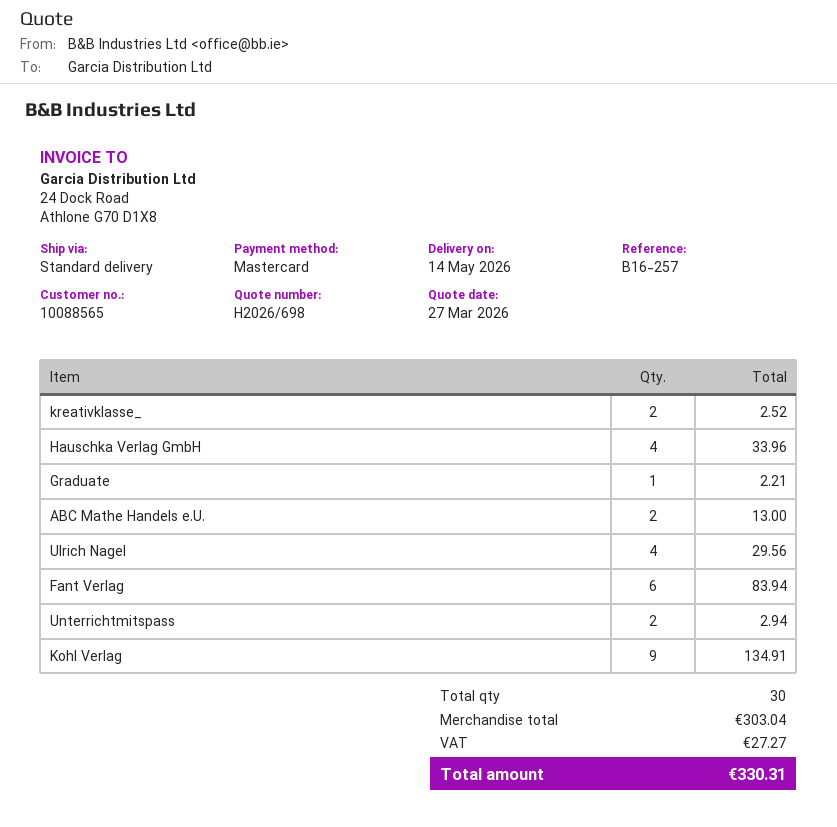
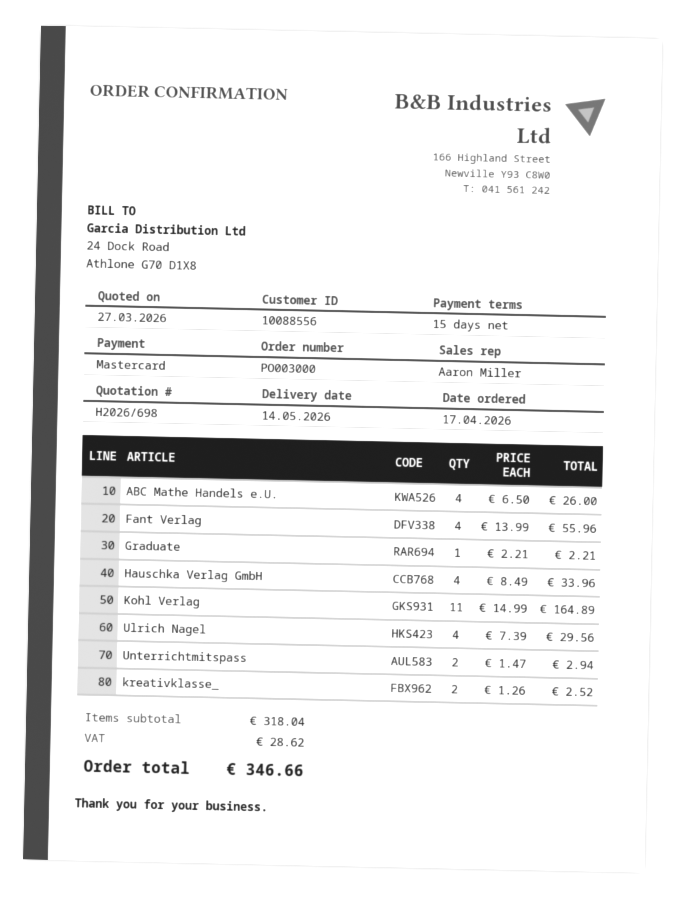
customer number: 10088565 -> 10088556
ABC Mathe Handels e.U.: 2 for 13.00 -> 4 for 26.00
Fant Verlag: 6 for 83.94 -> 4 for 55.96
Kohl Verlag: 9 for 134.91 -> 11 for 164.89
subtotal: 303.04 -> 318.04
tax: 27.27 -> 28.62
total: 330.31 -> 346.66

